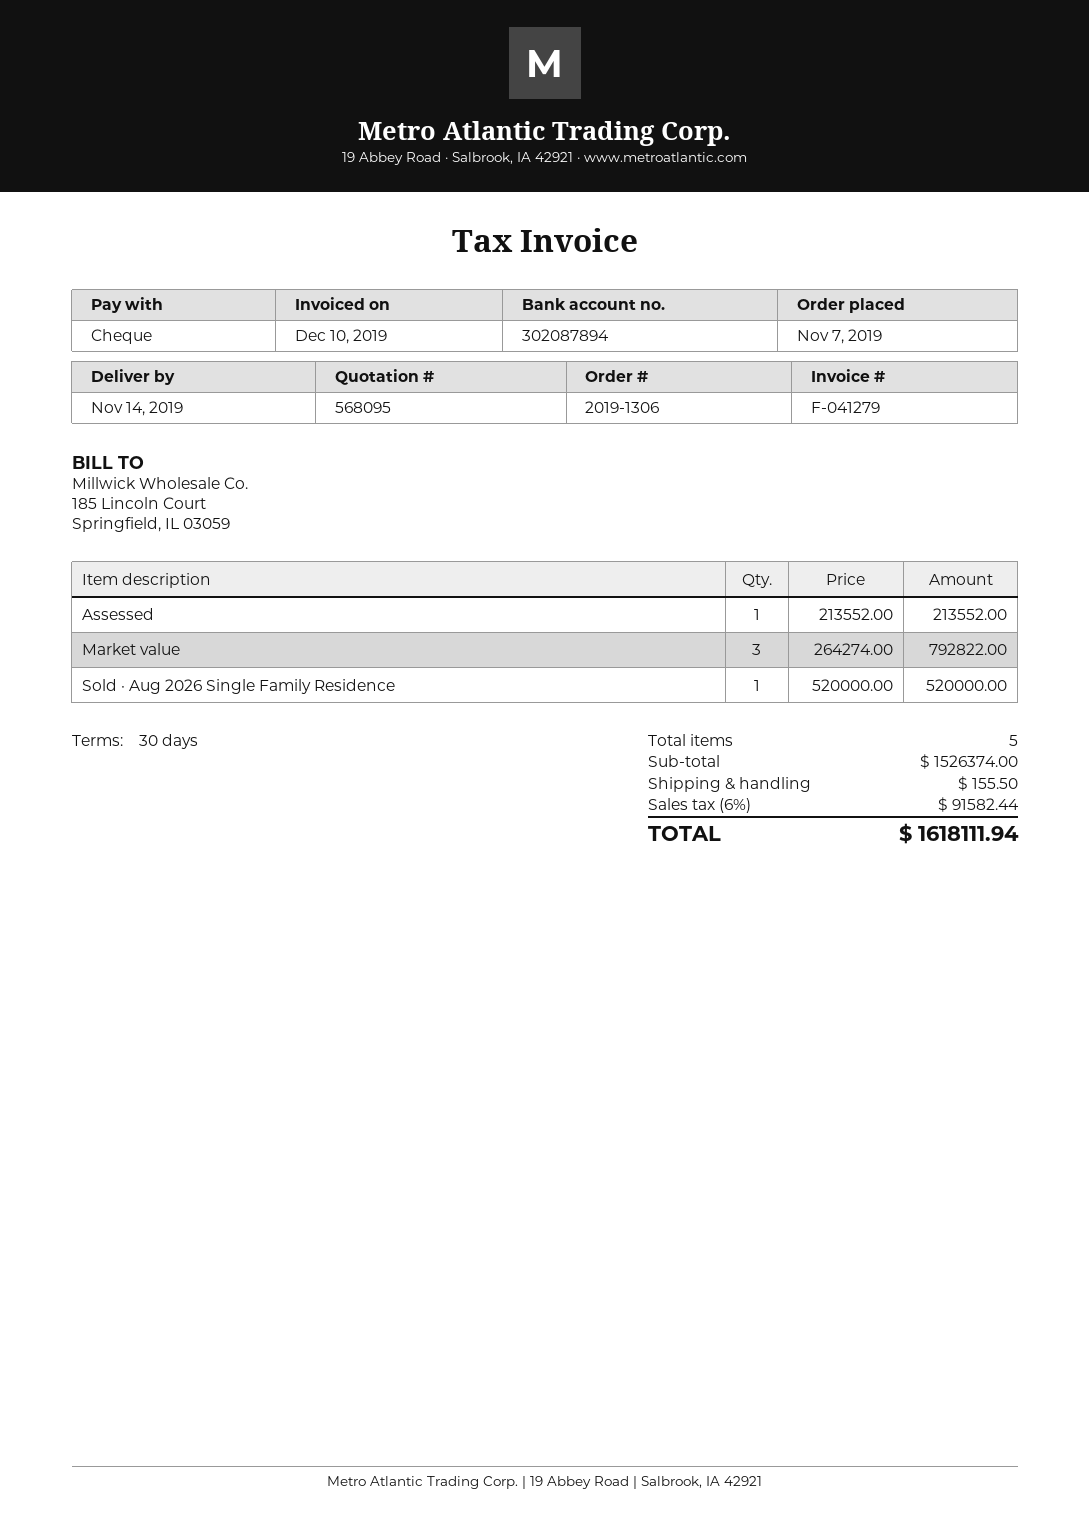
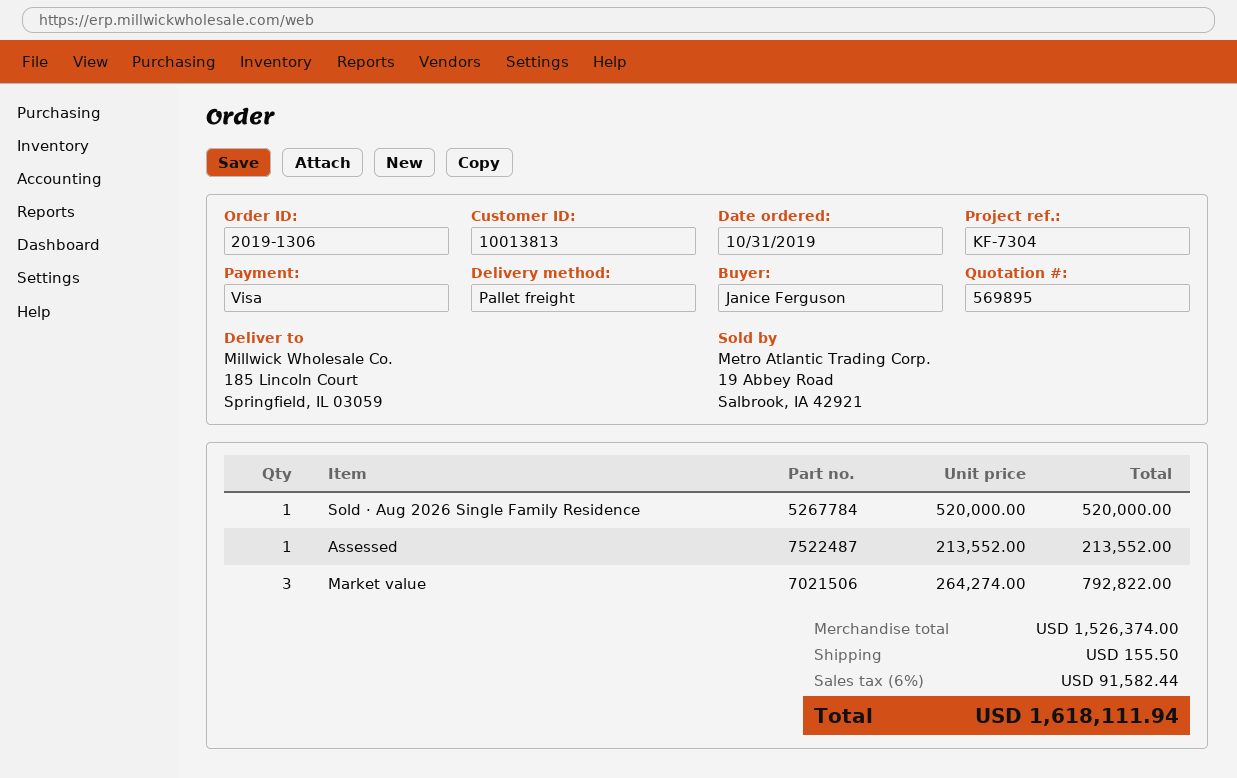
quote number: 568095 -> 569895
order date: 2019-11-07 -> 2019-10-31
payment method: cheque -> Visa

